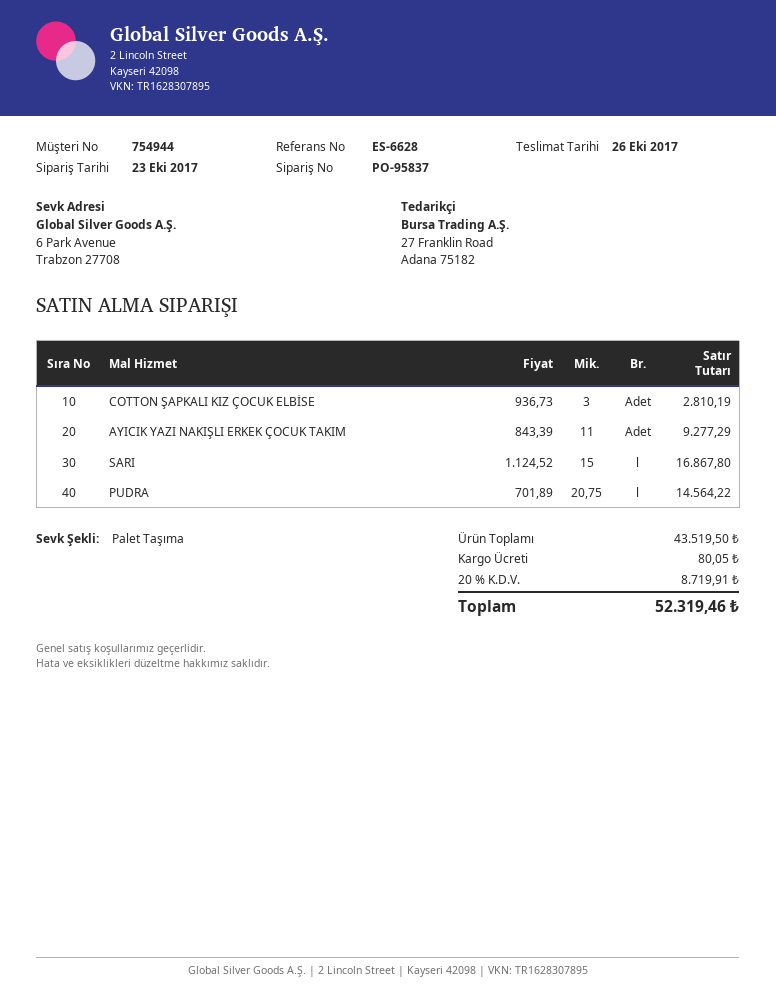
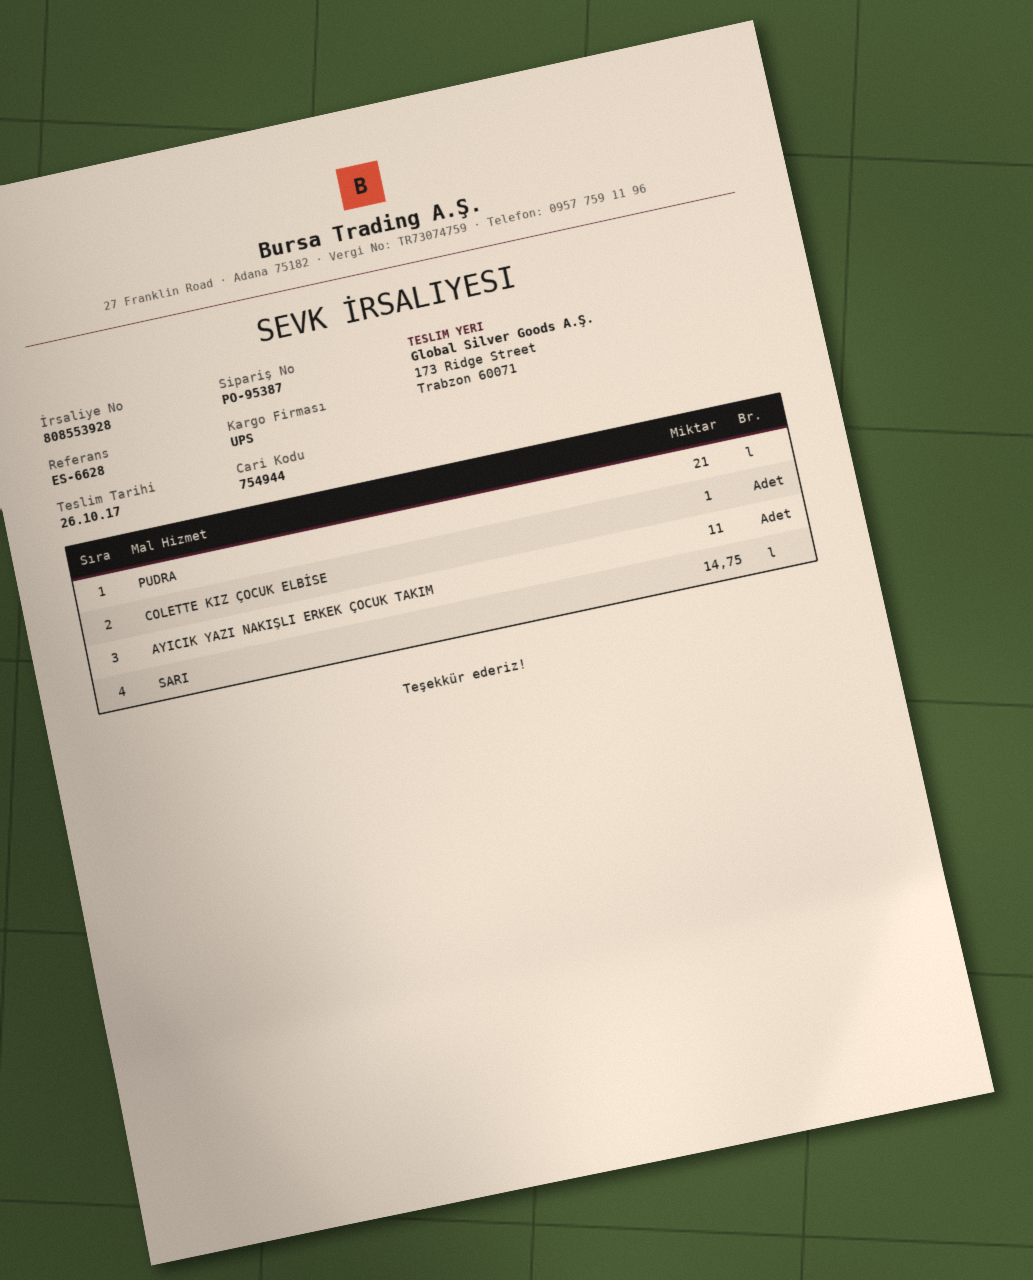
order number: PO-95837 -> PO-95387
shipping method: pallet freight -> UPS
ship to: 6 Park Avenue, Trabzon 27708 -> 173 Ridge Street, Trabzon 60071
COTTON ŞAPKALI KIZ ÇOCUK ELBİSE: 3 -> none
SARI: 15 -> 14.75
PUDRA: 20.75 -> 21
COLETTE KIZ ÇOCUK ELBİSE: none -> 1

